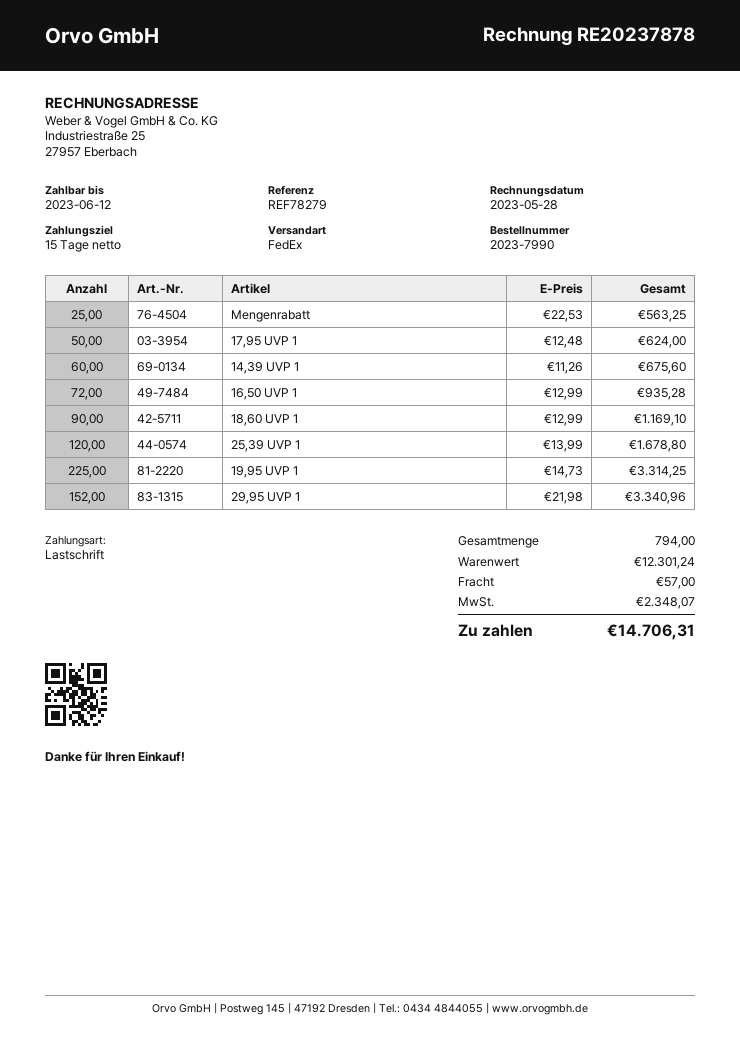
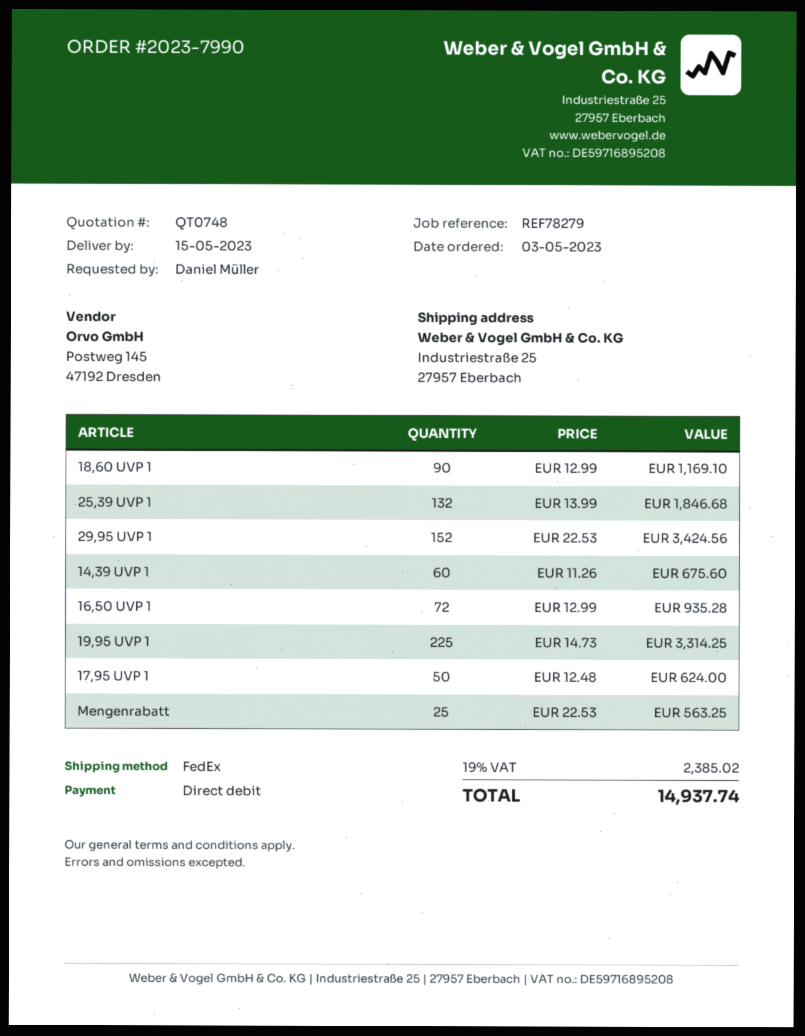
25,39 UVP 1: 120 x 13.99 = 1678.80 -> 132 x 13.99 = 1846.68
29,95 UVP 1: 152 x 21.98 = 3340.96 -> 152 x 22.53 = 3424.56
shipping: 57.00 -> none
tax: 2348.07 -> 2385.02
total: 14706.31 -> 14937.74

